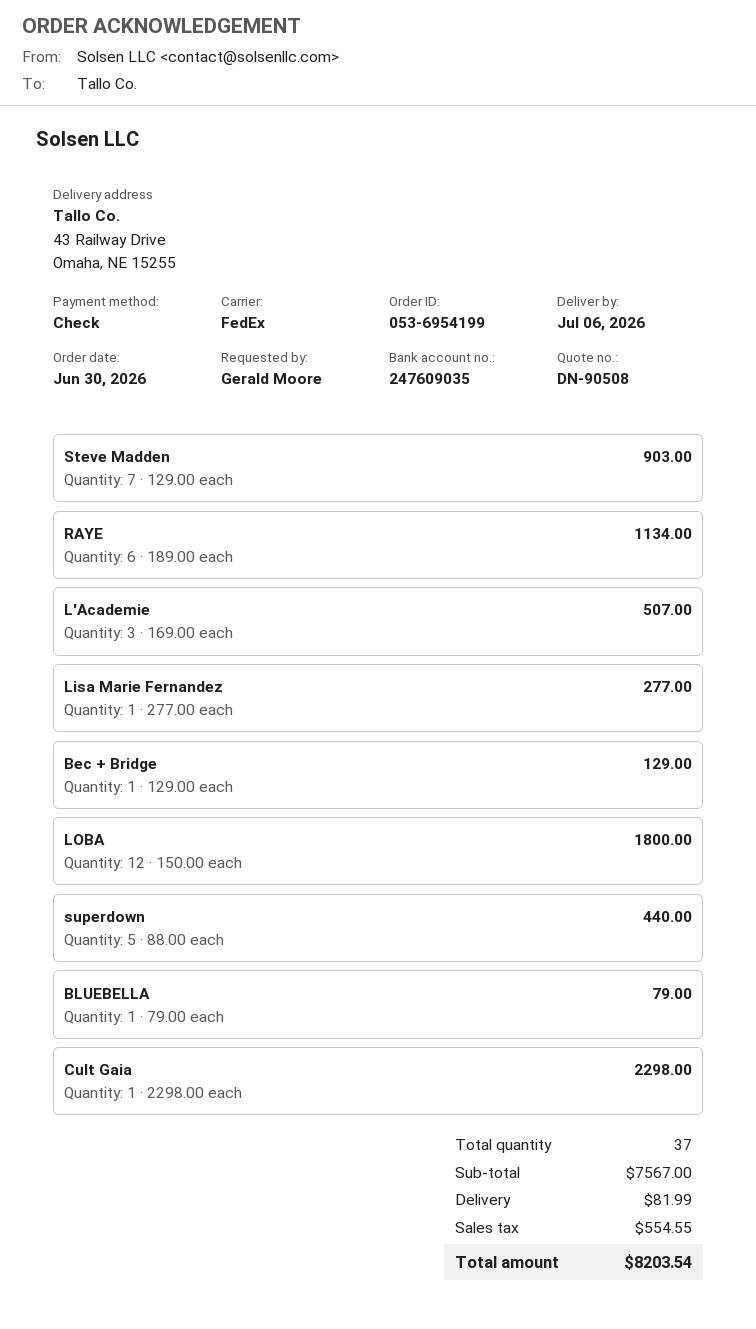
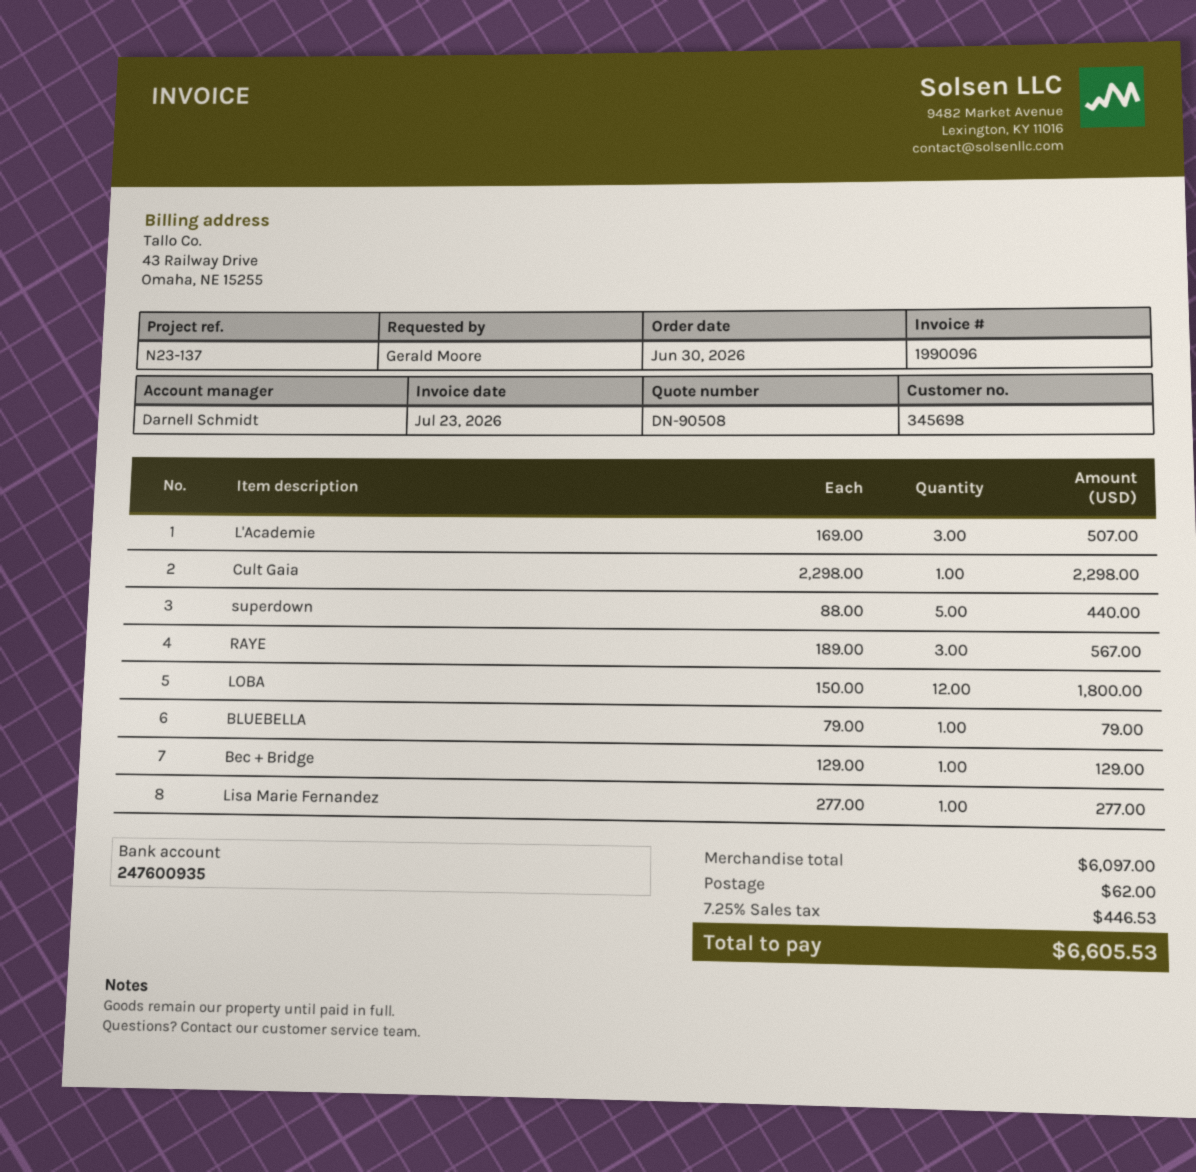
bank account: 247609035 -> 247600935
Steve Madden: 7 x 129.00 = 903.00 -> none
RAYE: 6 x 189.00 = 1134.00 -> 3 x 189.00 = 567.00
subtotal: 7567.00 -> 6097.00
shipping: 81.99 -> 62.00
tax: 554.55 -> 446.53
total: 8203.54 -> 6605.53

